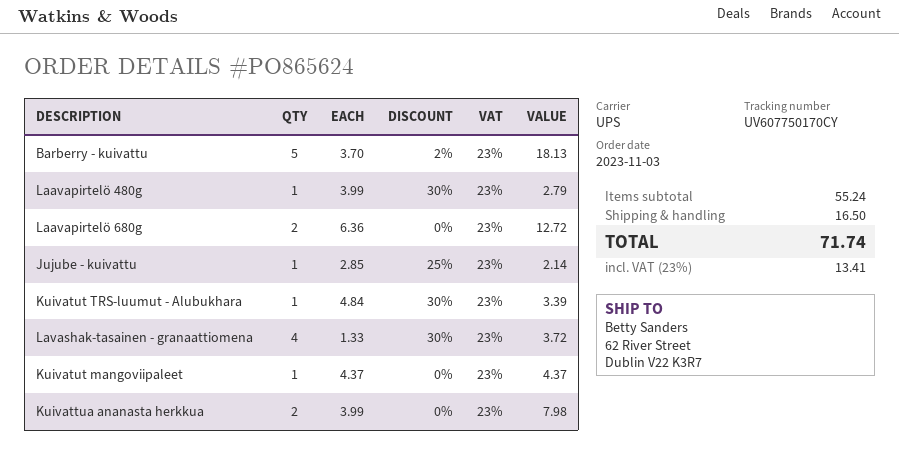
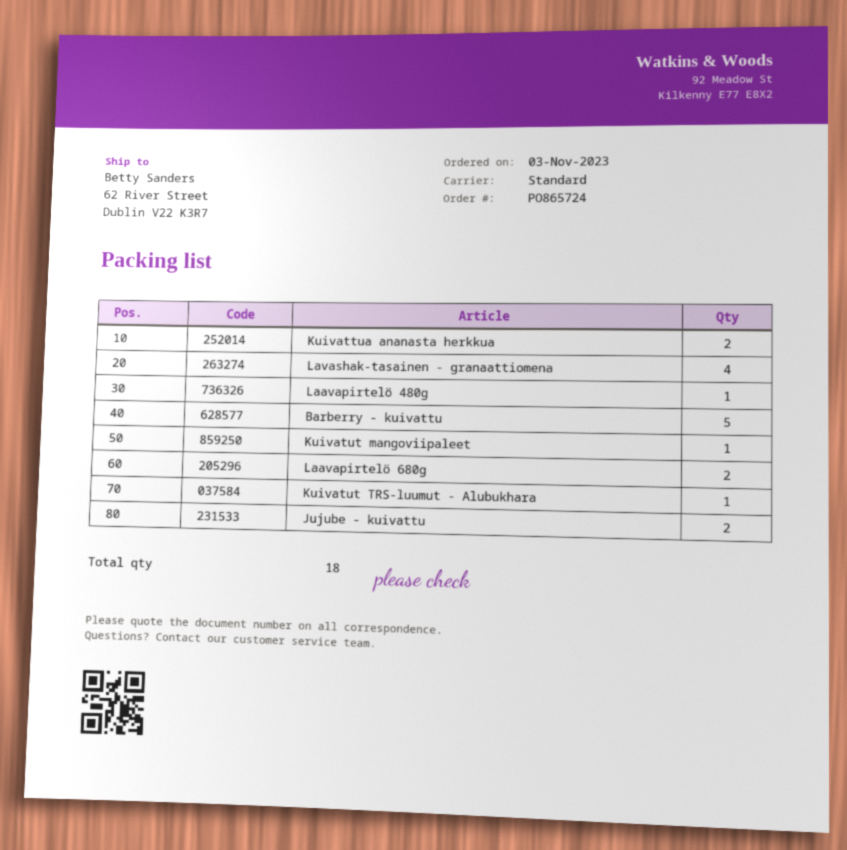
order number: PO865624 -> PO865724
shipping method: UPS -> standard
Jujube - kuivattu: 1 -> 2

